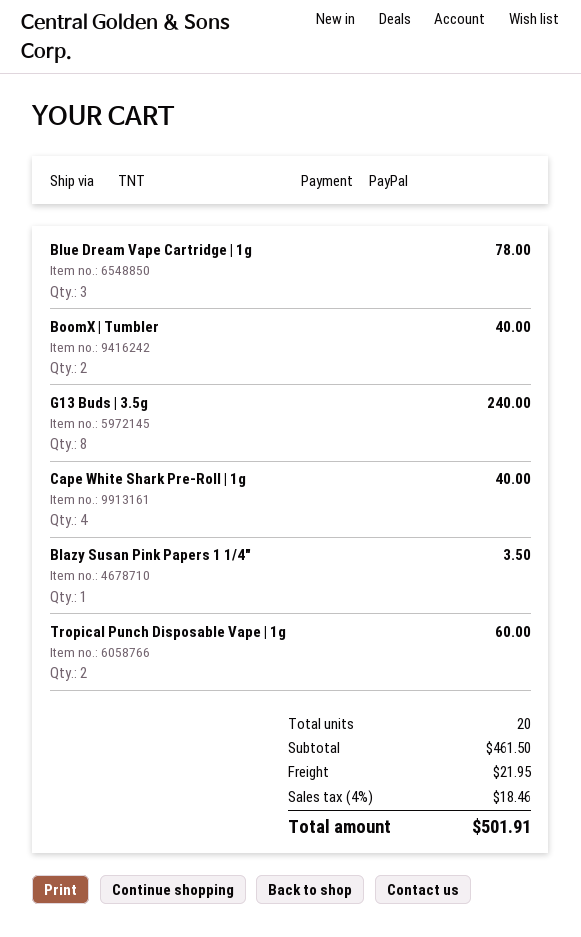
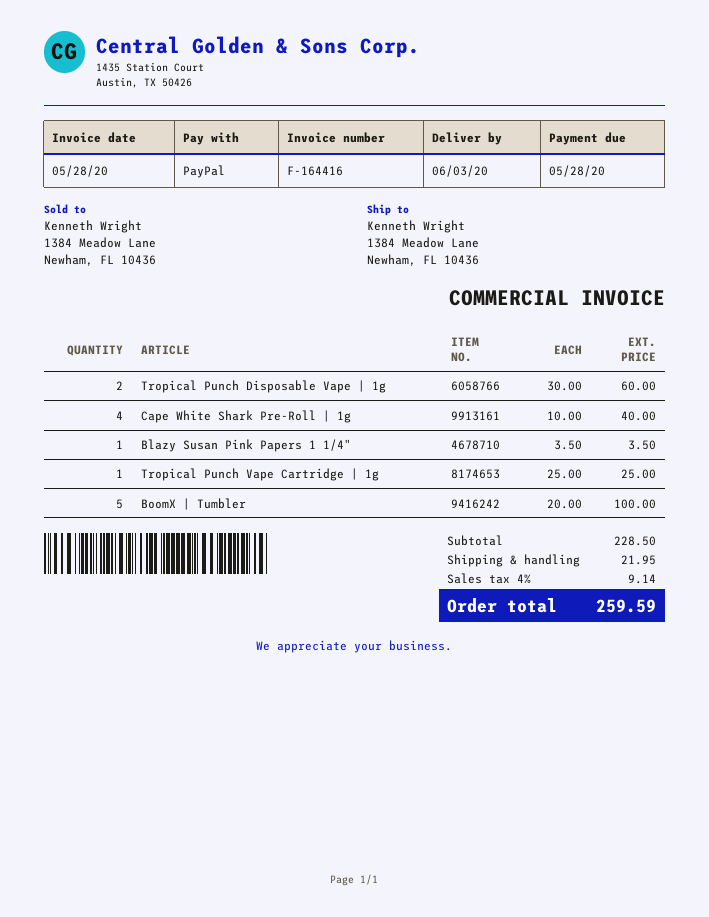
Blue Dream Vape Cartridge | 1g: 3 for 78.00 -> none
BoomX | Tumbler: 2 for 40.00 -> 5 for 100.00
G13 Buds | 3.5g: 8 for 240.00 -> none
Tropical Punch Vape Cartridge | 1g: none -> 1 for 25.00
subtotal: 461.50 -> 228.50
tax: 4% = 18.46 -> 4% = 9.14
total: 501.91 -> 259.59

